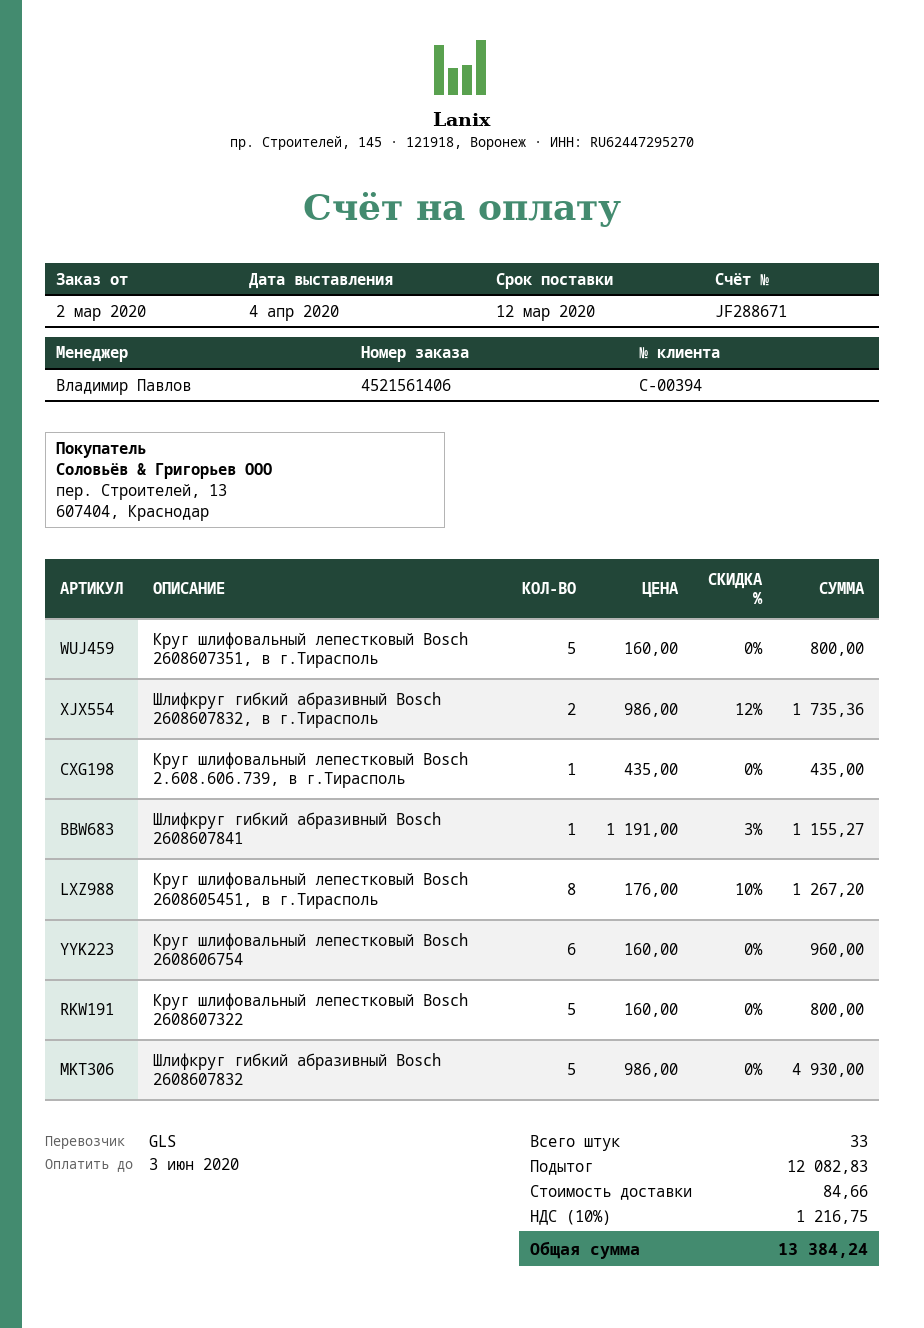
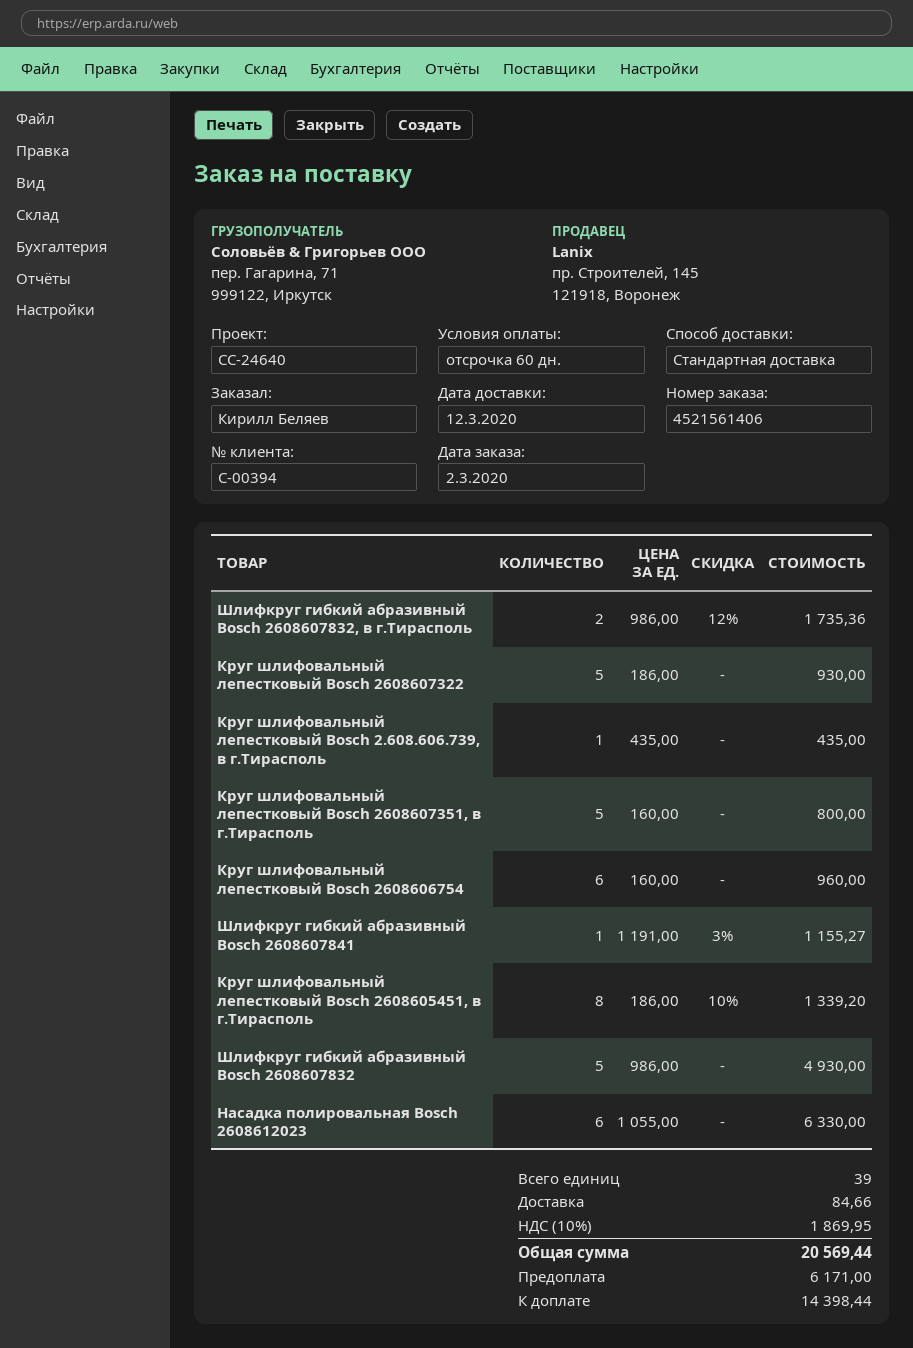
shipping method: GLS -> standard
Круг шлифовальный лепестковый Bosch 2608605451, в г.Тирасполь: 8 x 176.00 - 10% = 1267.20 -> 8 x 186.00 - 10% = 1339.20
Круг шлифовальный лепестковый Bosch 2608607322: 5 x 160.00 = 800.00 -> 5 x 186.00 = 930.00
Насадка полировальная Bosch 2608612023: none -> 6 x 1055.00 = 6330.00
total quantity: 33 -> 39
tax: 10% = 1216.75 -> 10% = 1869.95
total: 13384.24 -> 20569.44

